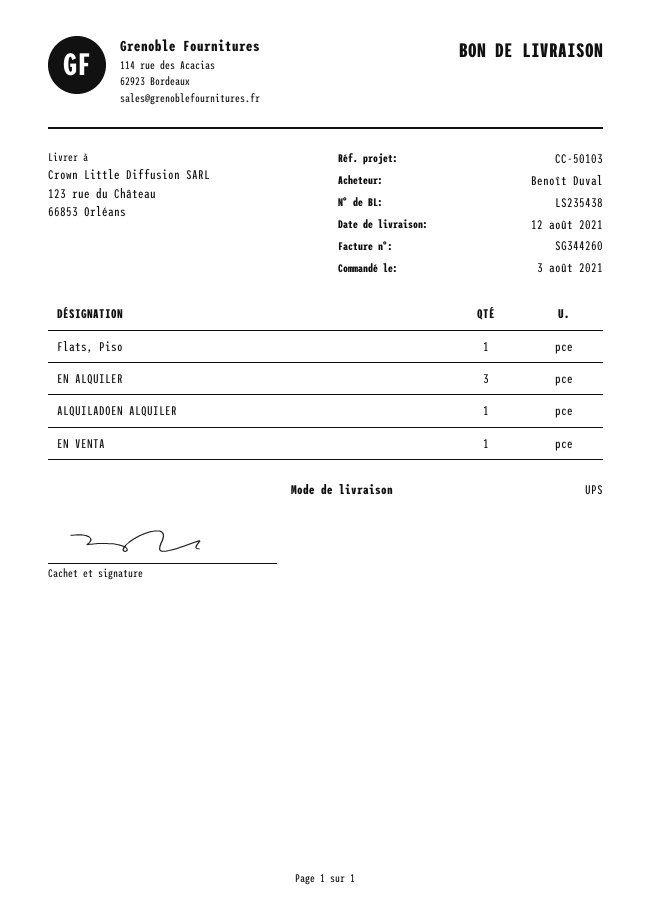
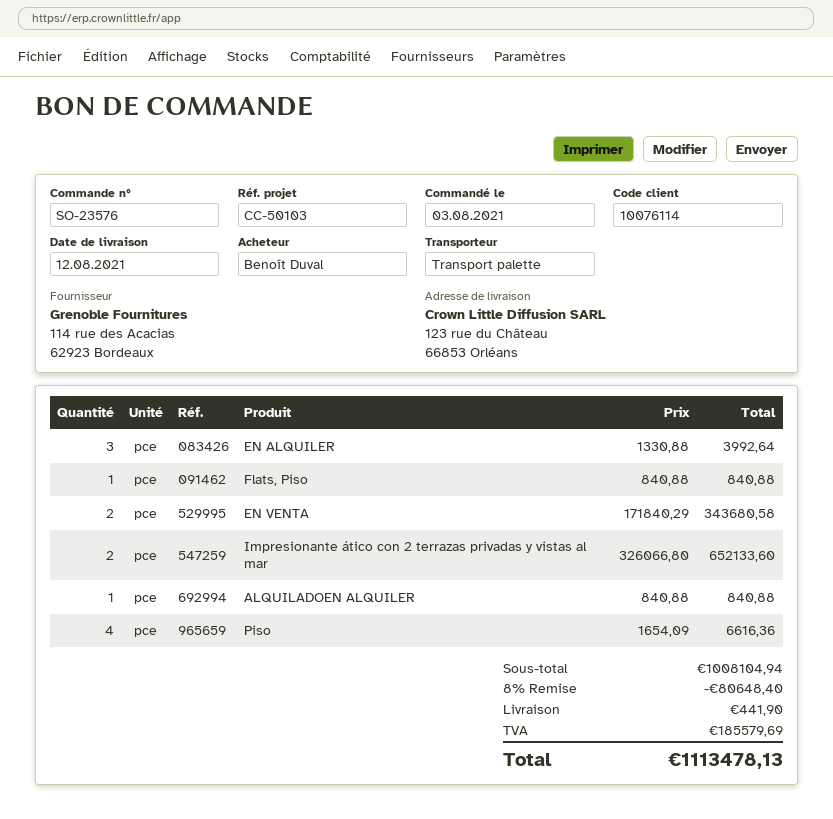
shipping method: UPS -> pallet freight
EN VENTA: 1 -> 2
Impresionante ático con 2 terrazas privadas y vistas al mar: none -> 2
Piso: none -> 4

